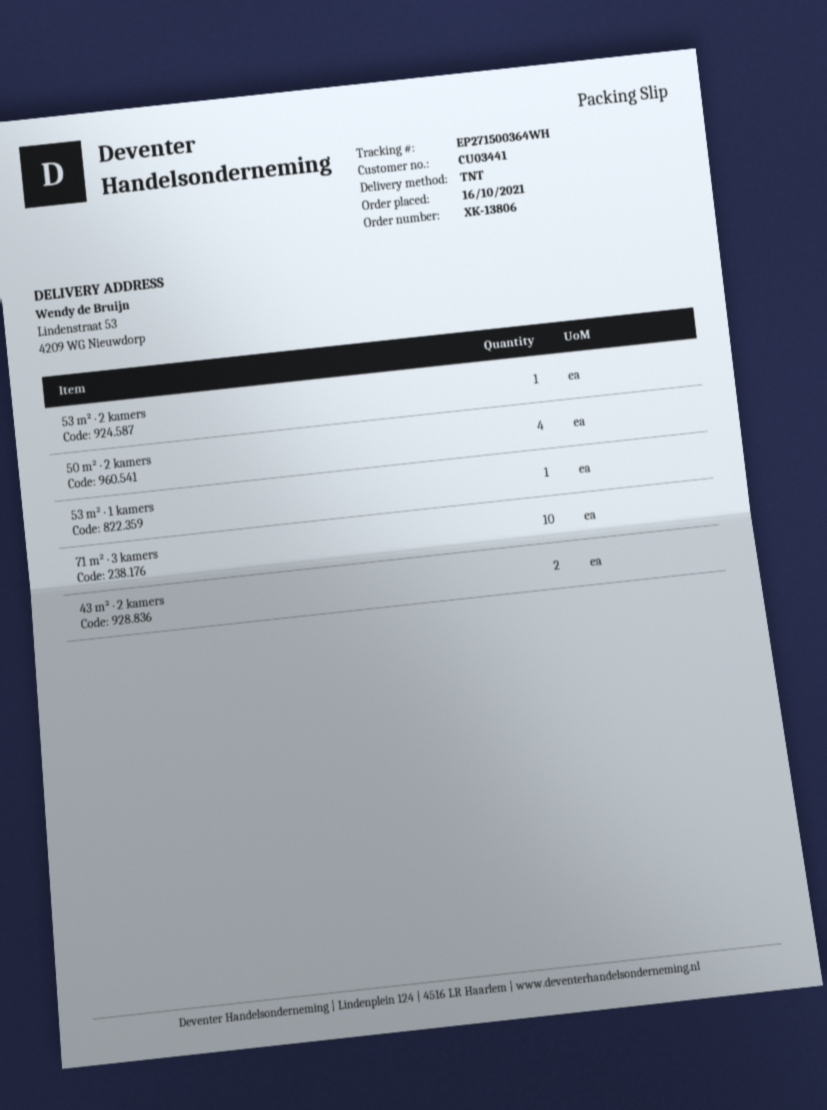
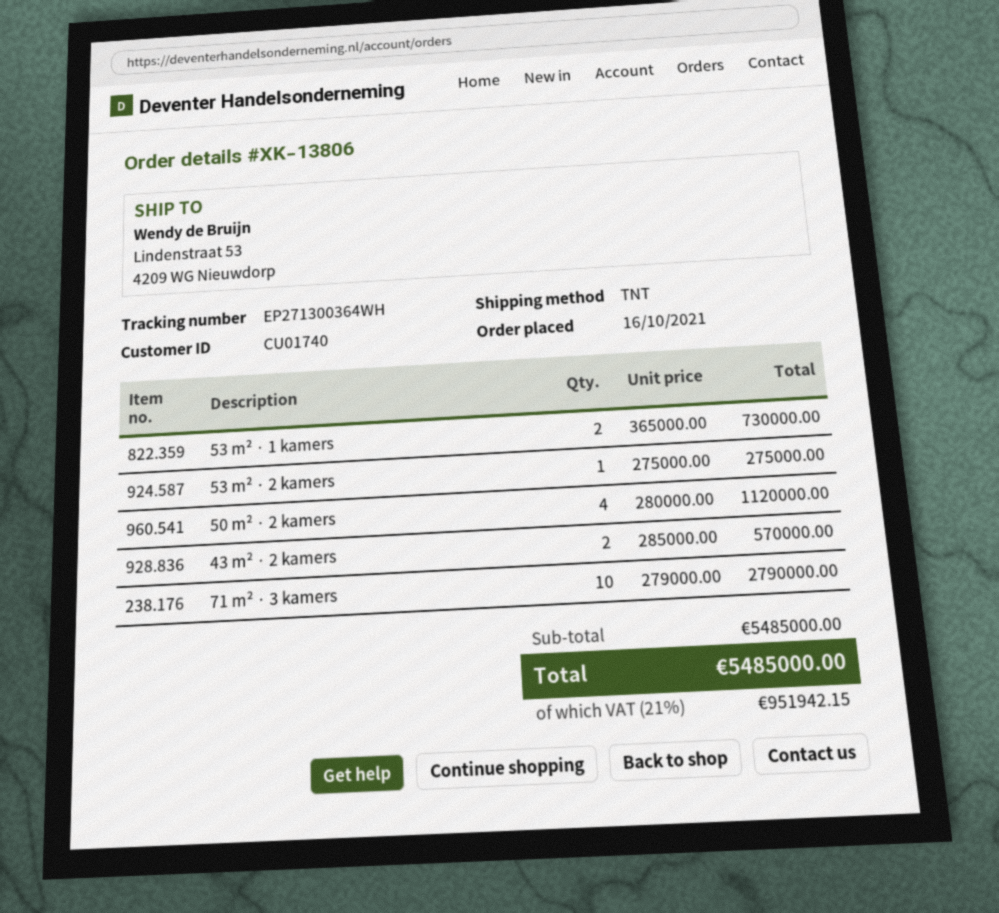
customer number: CU03441 -> CU01740
tracking number: EP271500364WH -> EP271300364WH
53 m² · 1 kamers: 1 -> 2

